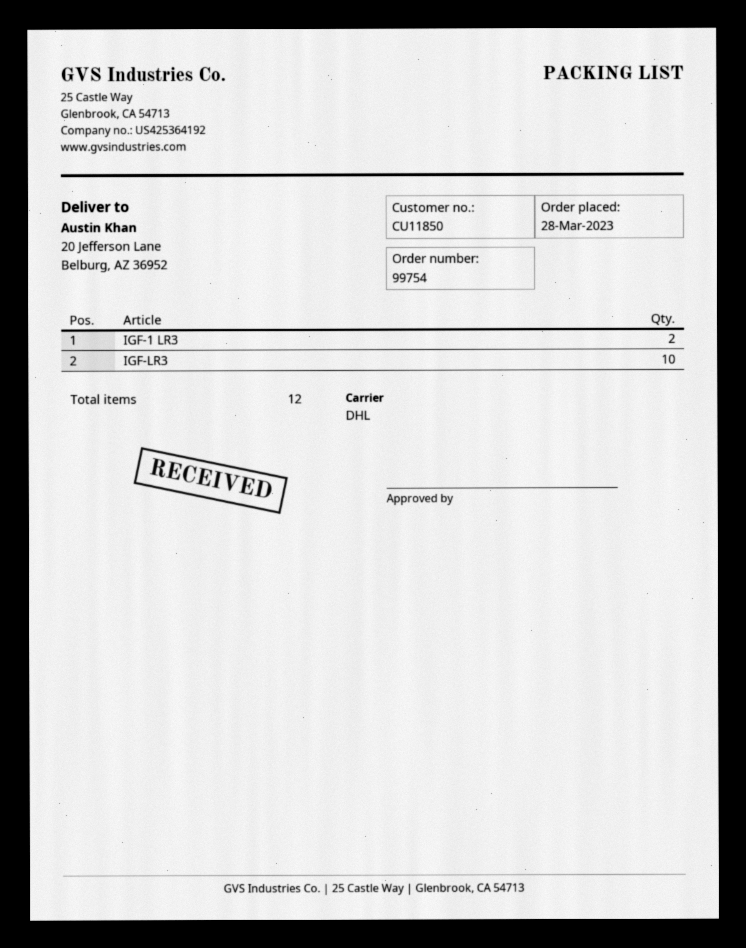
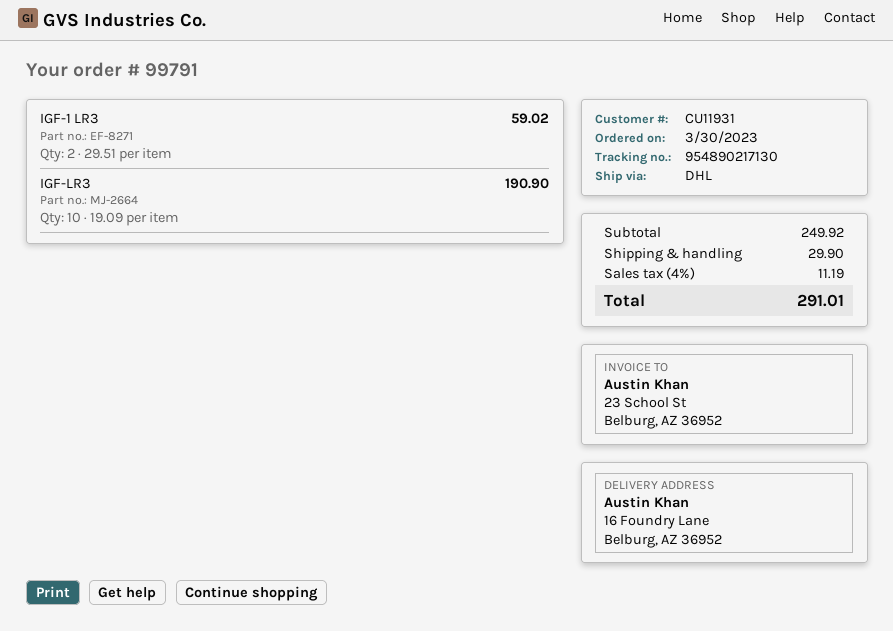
order number: 99754 -> 99791
order date: 2023-03-28 -> 2023-03-30
customer number: CU11850 -> CU11931
ship to: 20 Jefferson Lane, Belburg, AZ 36952 -> 16 Foundry Lane, Belburg, AZ 36952

